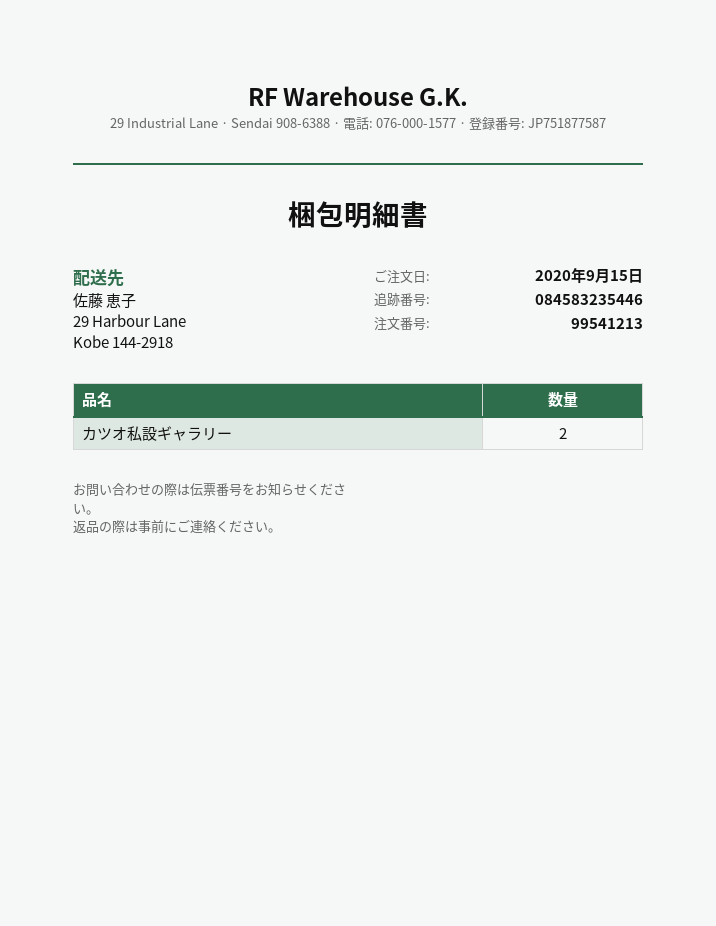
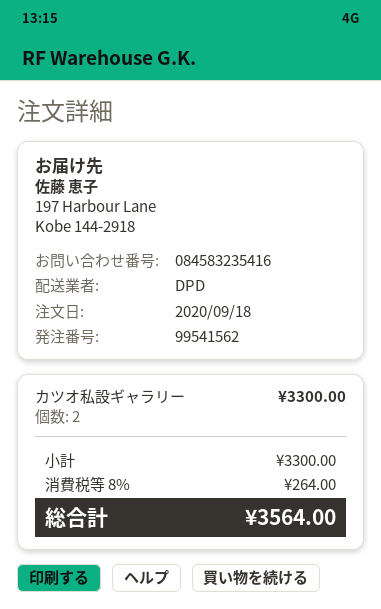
order number: 99541213 -> 99541562
order date: 2020-09-15 -> 2020-09-18
tracking number: 084583235446 -> 084583235416
ship to: 29 Harbour Lane, Kobe 144-2918 -> 197 Harbour Lane, Kobe 144-2918

